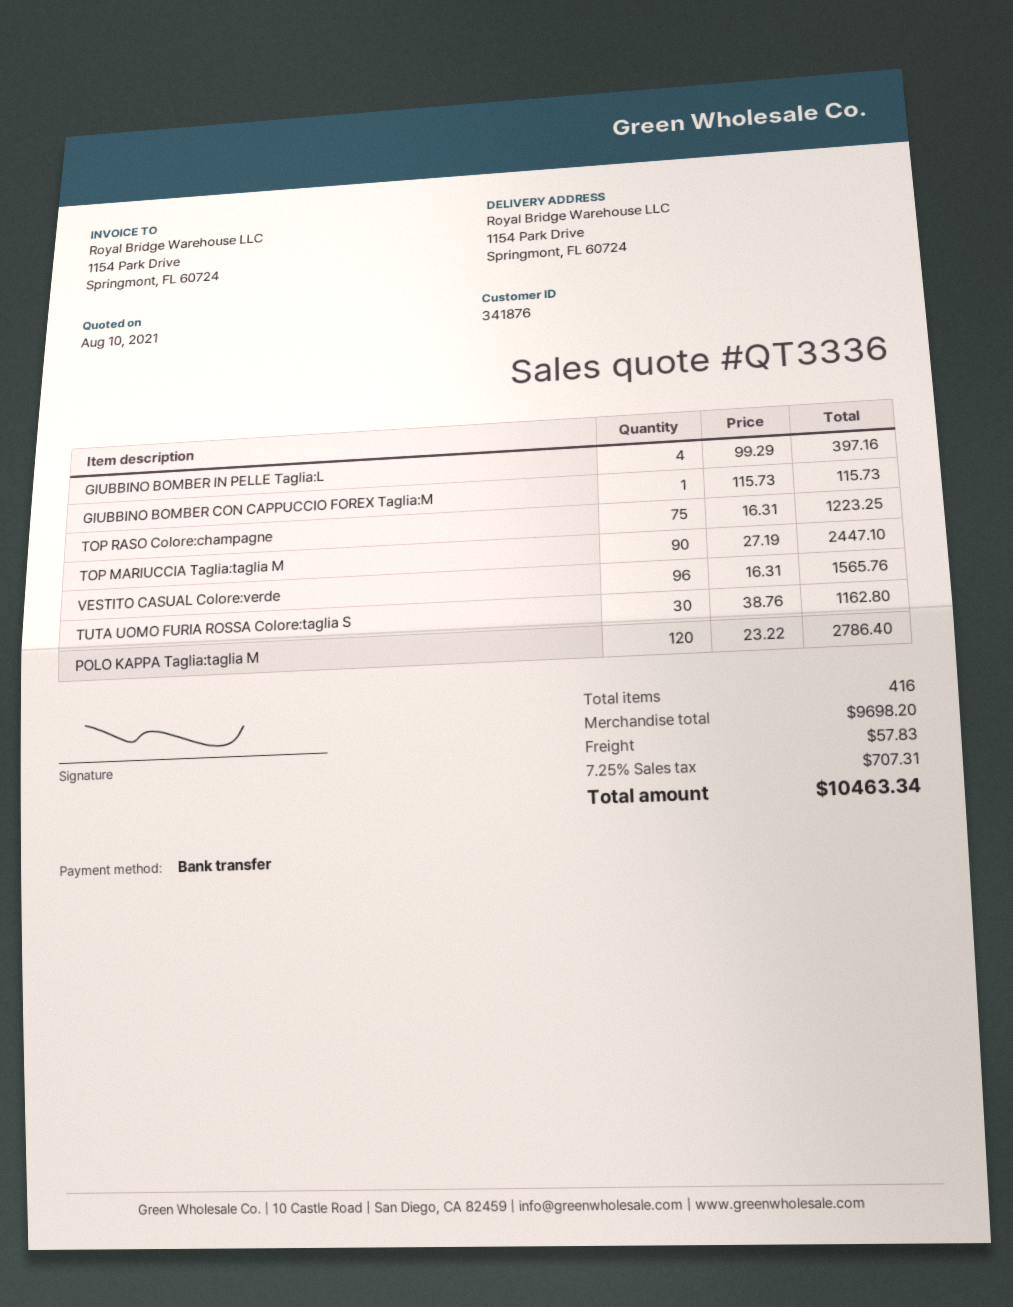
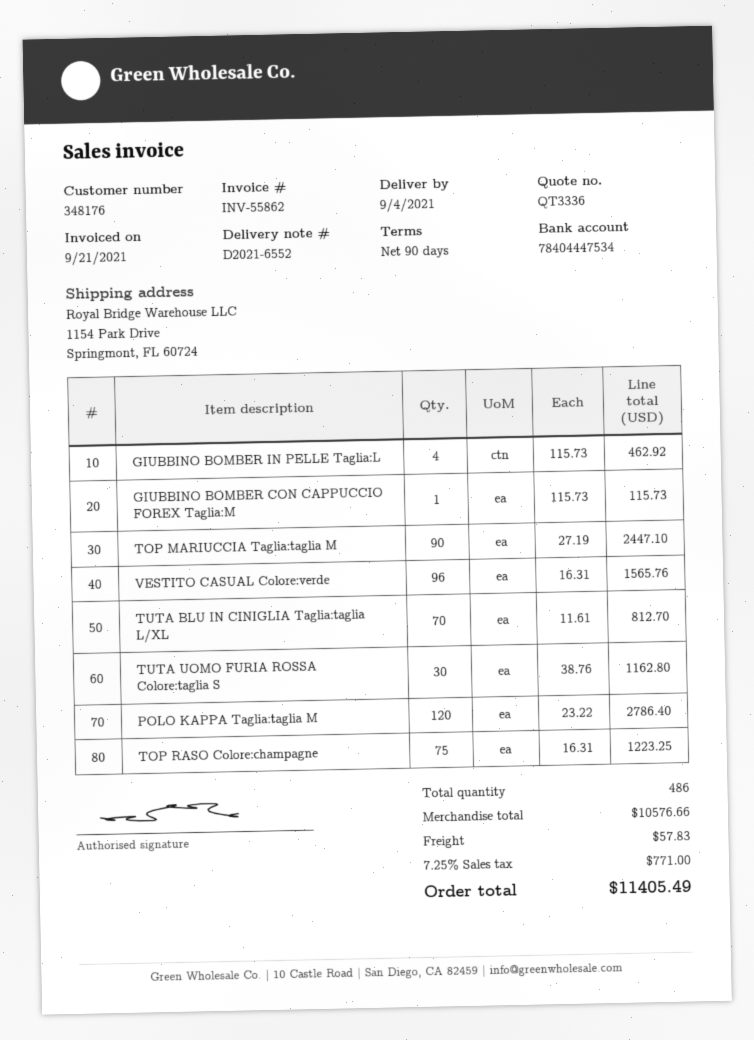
customer number: 341876 -> 348176
GIUBBINO BOMBER IN PELLE Taglia:L: 4 x 99.29 = 397.16 -> 4 x 115.73 = 462.92
TUTA BLU IN CINIGLIA Taglia:taglia L/XL: none -> 70 x 11.61 = 812.70
total quantity: 416 -> 486
subtotal: 9698.20 -> 10576.66
tax: 7.25% = 707.31 -> 7.25% = 771.00
total: 10463.34 -> 11405.49

